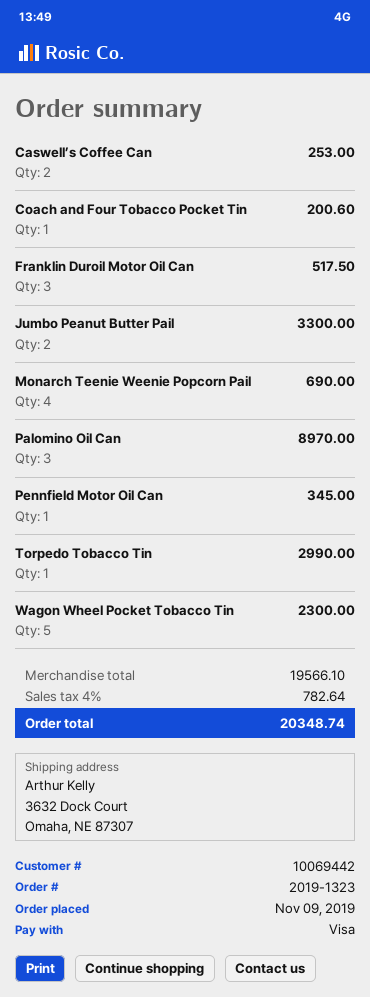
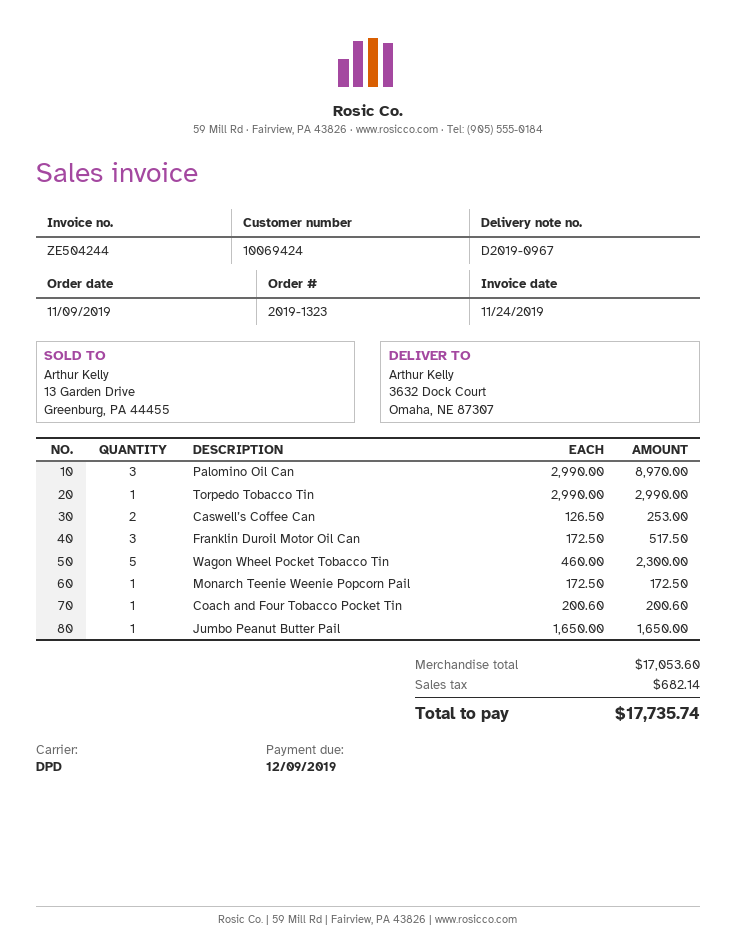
customer number: 10069442 -> 10069424
Jumbo Peanut Butter Pail: 2 for 3300.00 -> 1 for 1650.00
Monarch Teenie Weenie Popcorn Pail: 4 for 690.00 -> 1 for 172.50
Pennfield Motor Oil Can: 1 for 345.00 -> none
subtotal: 19566.10 -> 17053.60
tax: 782.64 -> 682.14
total: 20348.74 -> 17735.74

